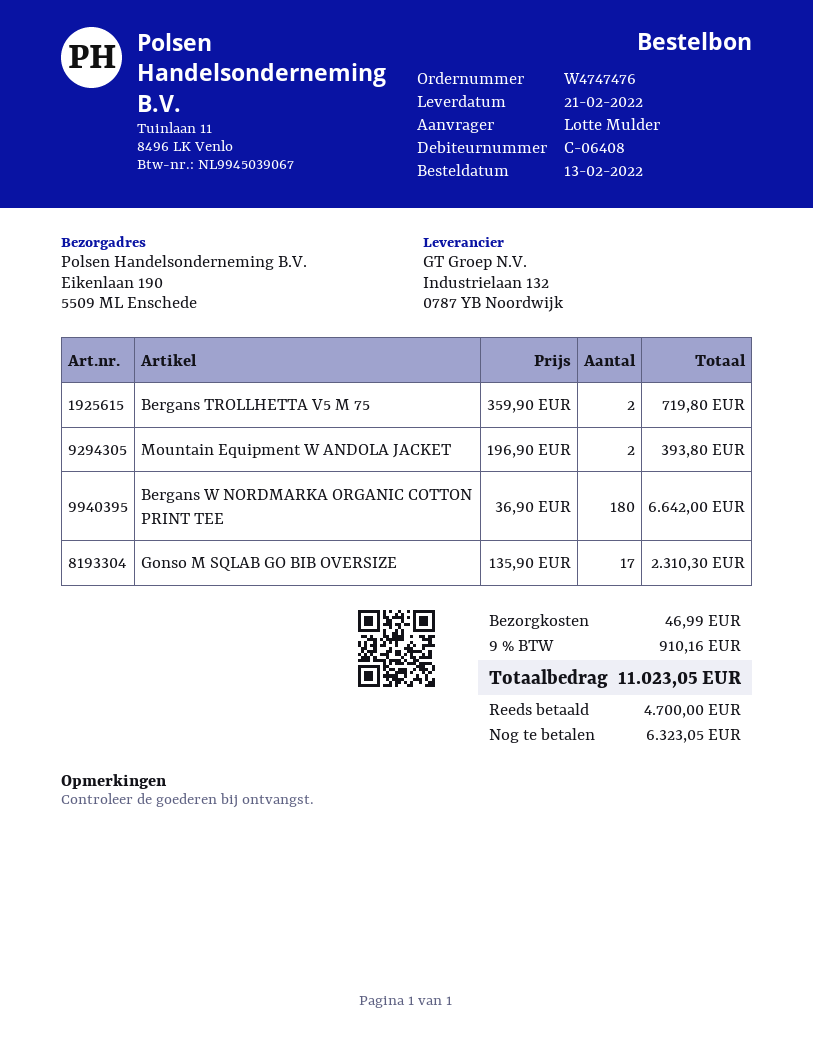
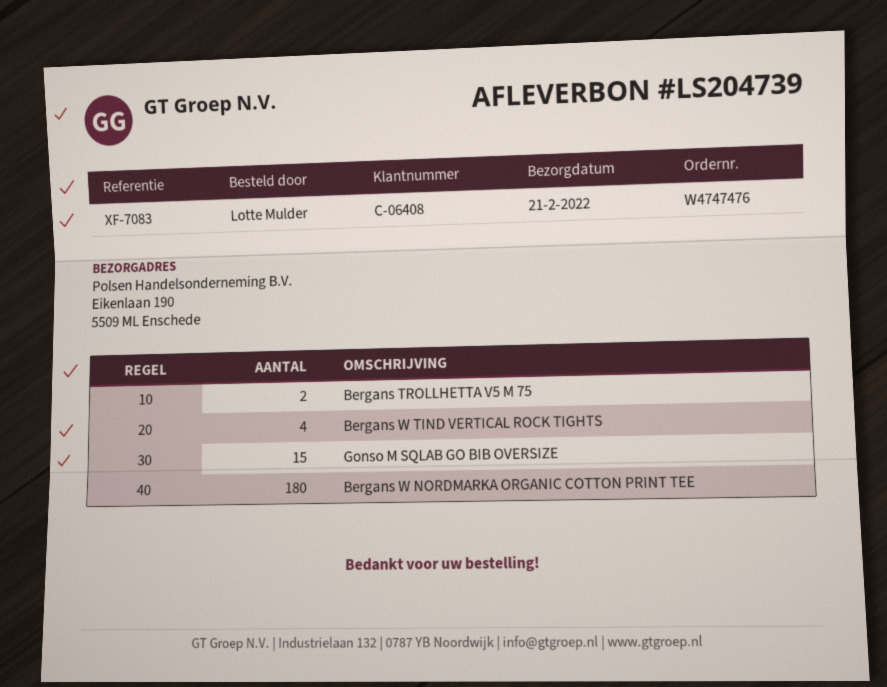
Mountain Equipment W ANDOLA JACKET: 2 -> none
Gonso M SQLAB GO BIB OVERSIZE: 17 -> 15
Bergans W TIND VERTICAL ROCK TIGHTS: none -> 4

